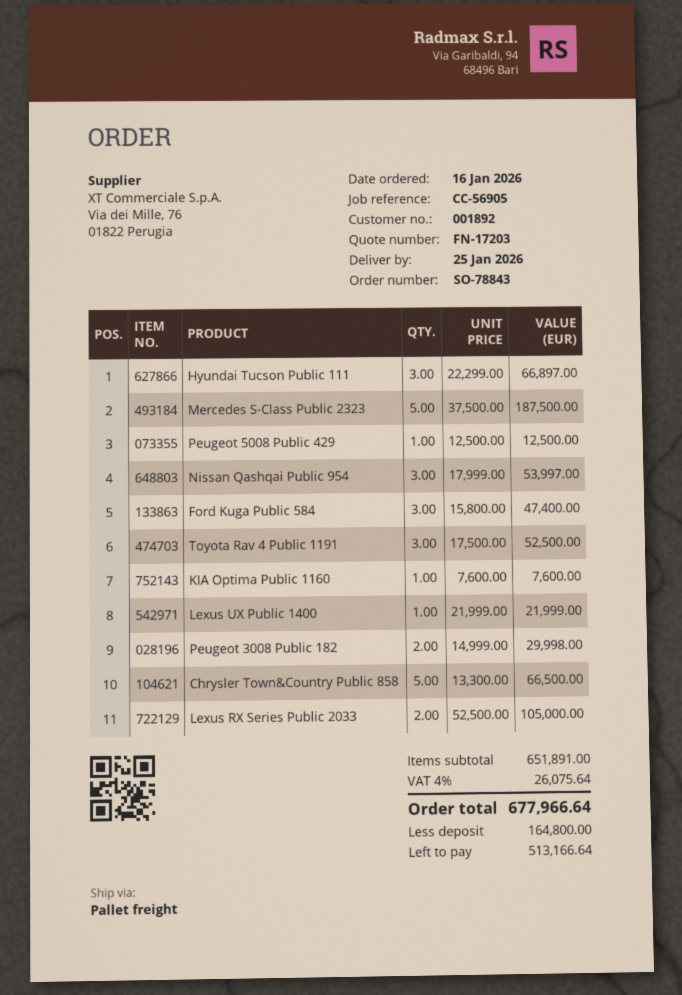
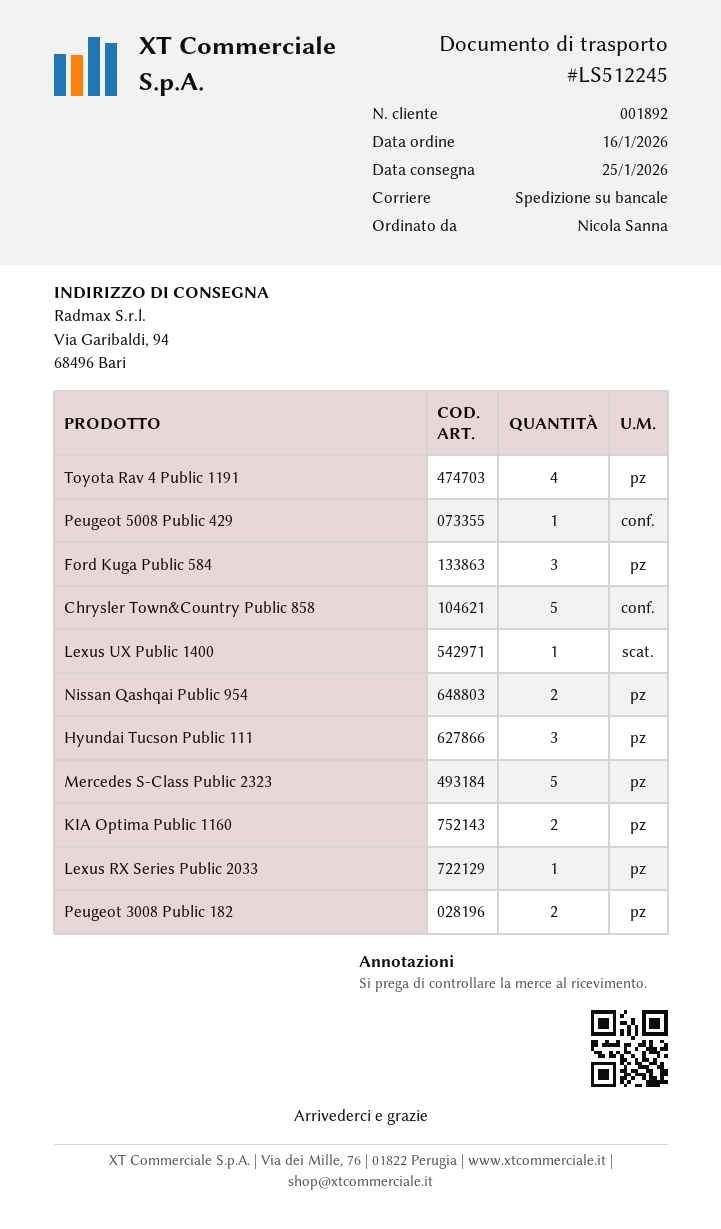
Nissan Qashqai Public 954: 3 -> 2
Toyota Rav 4 Public 1191: 3 -> 4
KIA Optima Public 1160: 1 -> 2
Lexus RX Series Public 2033: 2 -> 1

